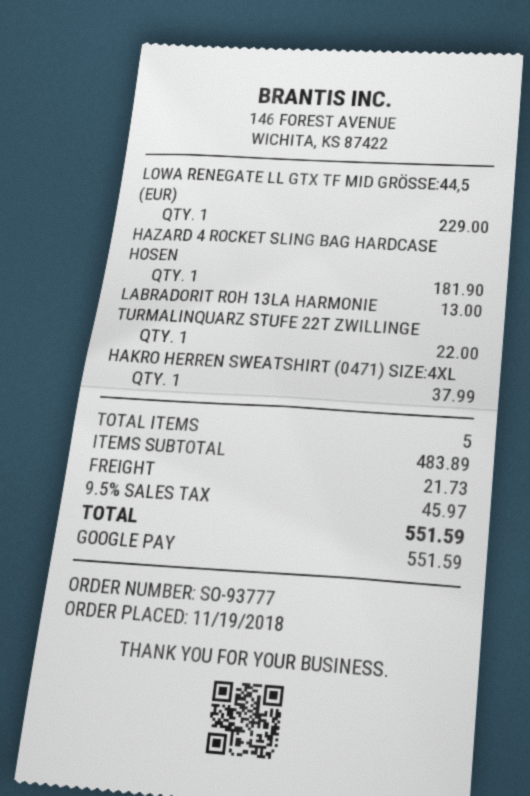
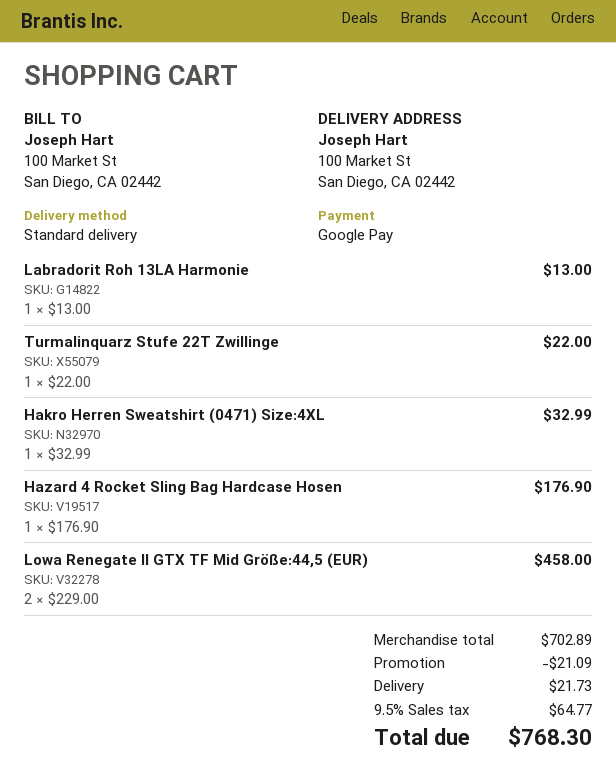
LOWA RENEGATE LL GTX TF MID GRÖSSE:44,5 (EUR): 1 for 229.00 -> 2 for 458.00
HAZARD 4 ROCKET SLING BAG HARDCASE HOSEN: 1 for 181.90 -> 1 for 176.90
HAKRO HERREN SWEATSHIRT (0471) SIZE:4XL: 1 for 37.99 -> 1 for 32.99
subtotal: 483.89 -> 702.89
discount: none -> 21.09
tax: 9.5% = 45.97 -> 9.5% = 64.77
total: 551.59 -> 768.30

